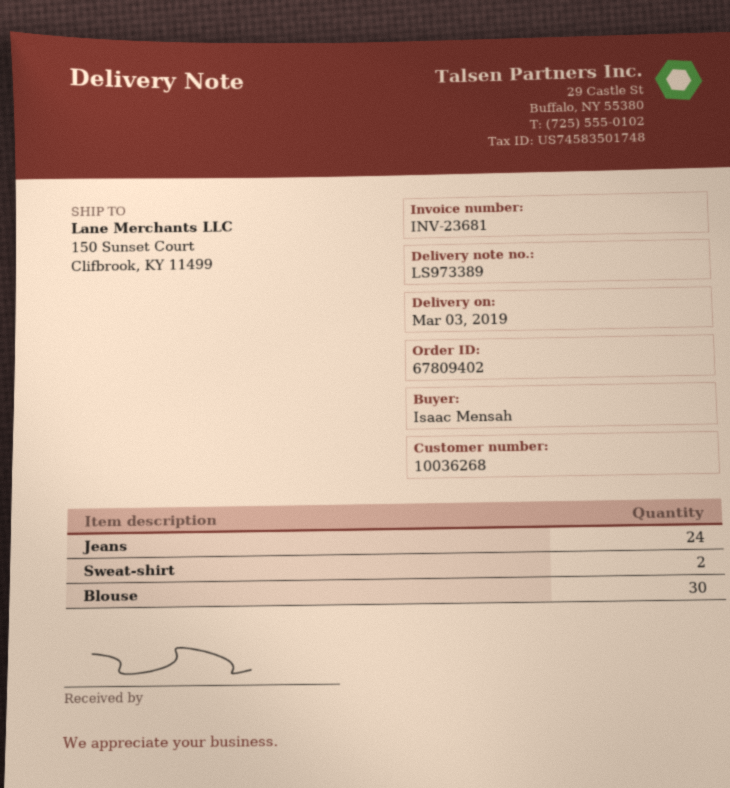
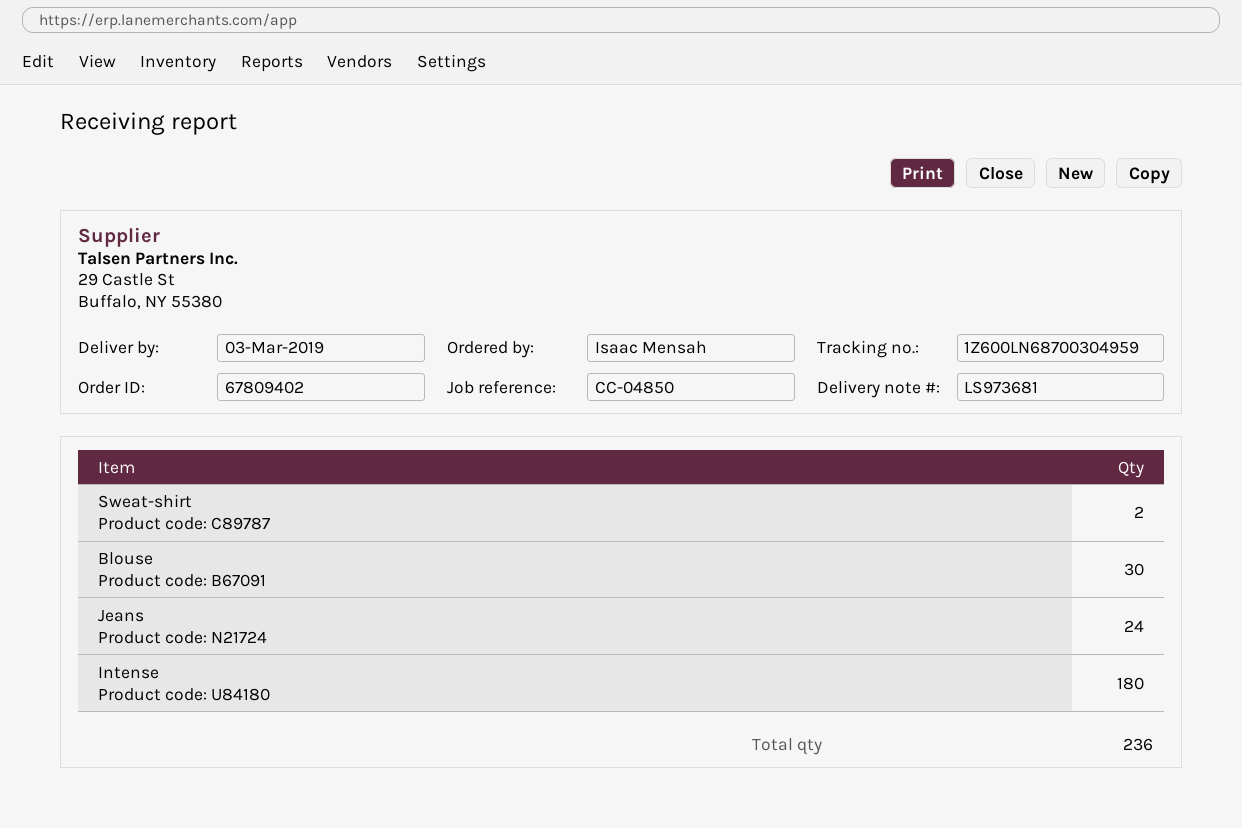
delivery note number: LS973389 -> LS973681
Intense: none -> 180

